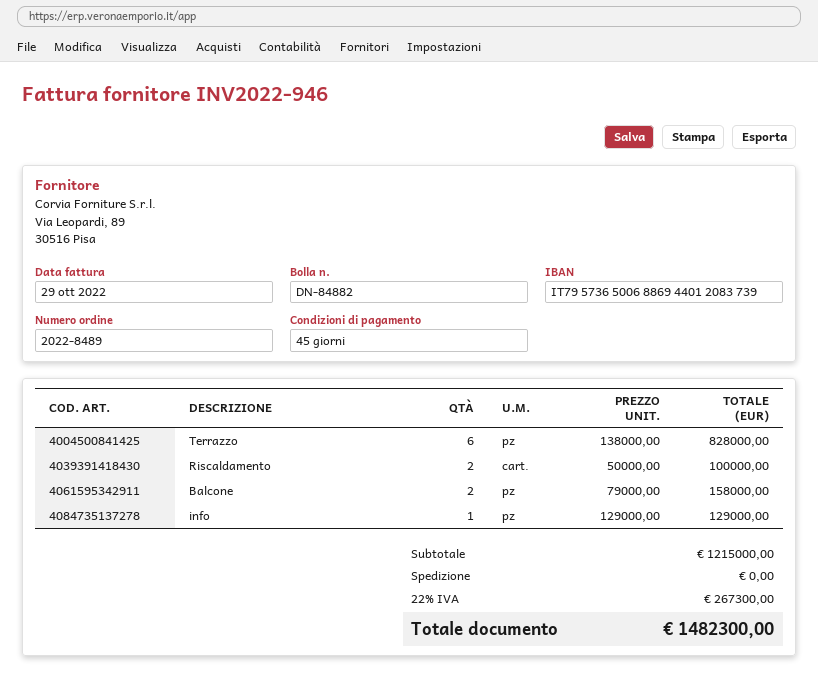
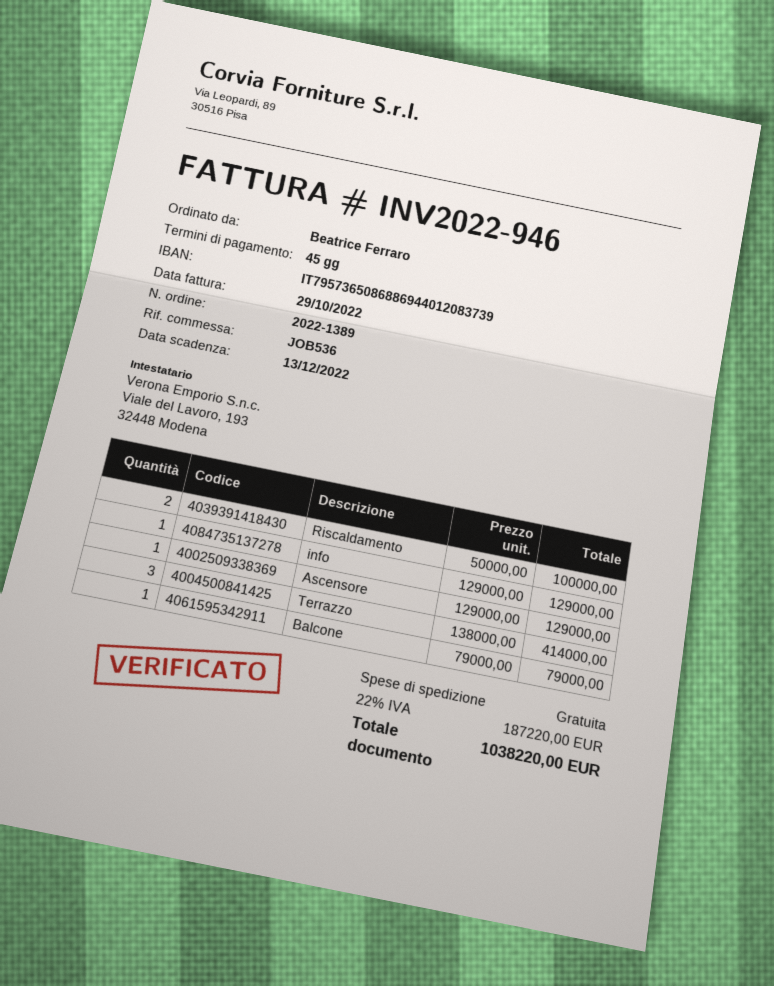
order number: 2022-8489 -> 2022-1389
bank account: IT7957365006886944012083739 -> IT7957365086886944012083739
Terrazzo: 6 x 138000.00 = 828000.00 -> 3 x 138000.00 = 414000.00
Balcone: 2 x 79000.00 = 158000.00 -> 1 x 79000.00 = 79000.00
Ascensore: none -> 1 x 129000.00 = 129000.00
tax: 22% = 267300.00 -> 22% = 187220.00
total: 1482300.00 -> 1038220.00

